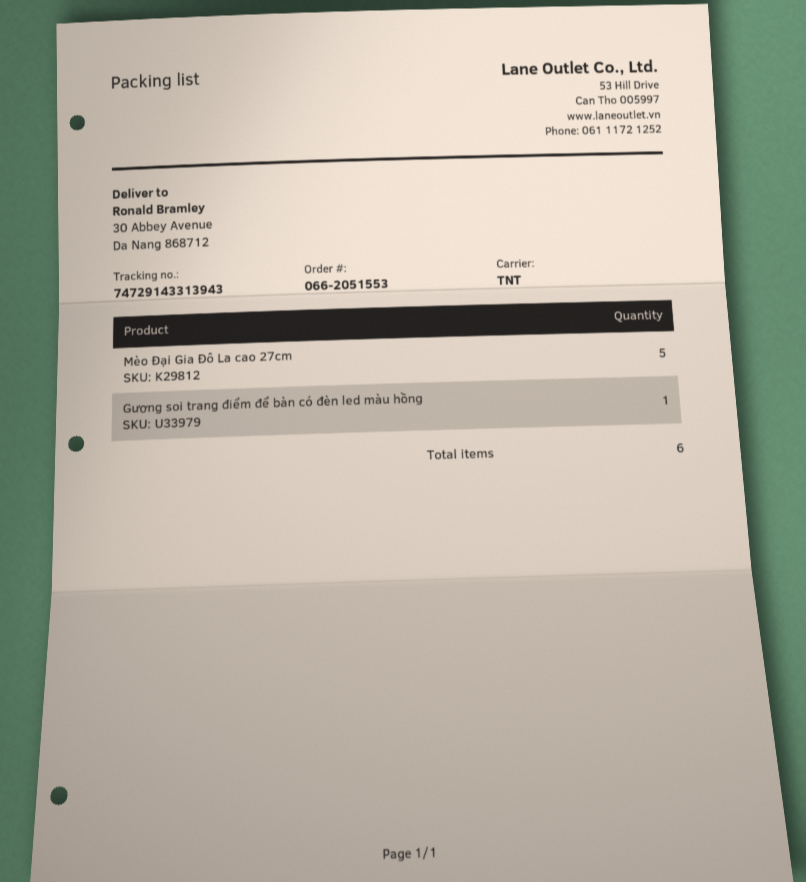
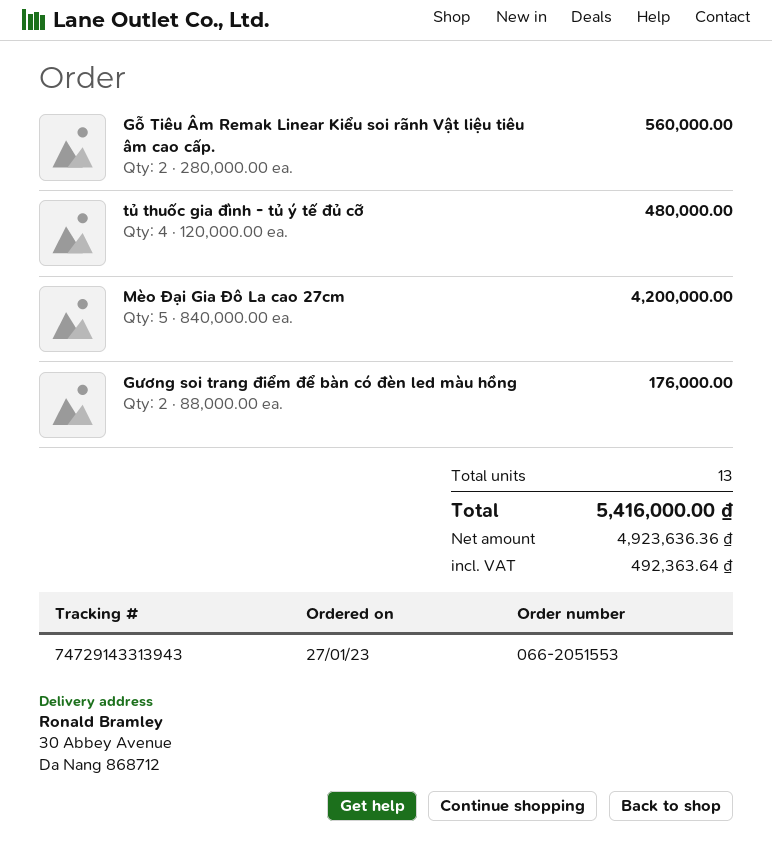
Gương soi trang điểm để bàn có đèn led màu hồng: 1 -> 2
Gỗ Tiêu Âm Remak Linear Kiểu soi rãnh Vật liệu tiêu âm cao cấp.: none -> 2
tủ thuốc gia đình - tủ ý tế đủ cỡ: none -> 4
total quantity: 6 -> 13

